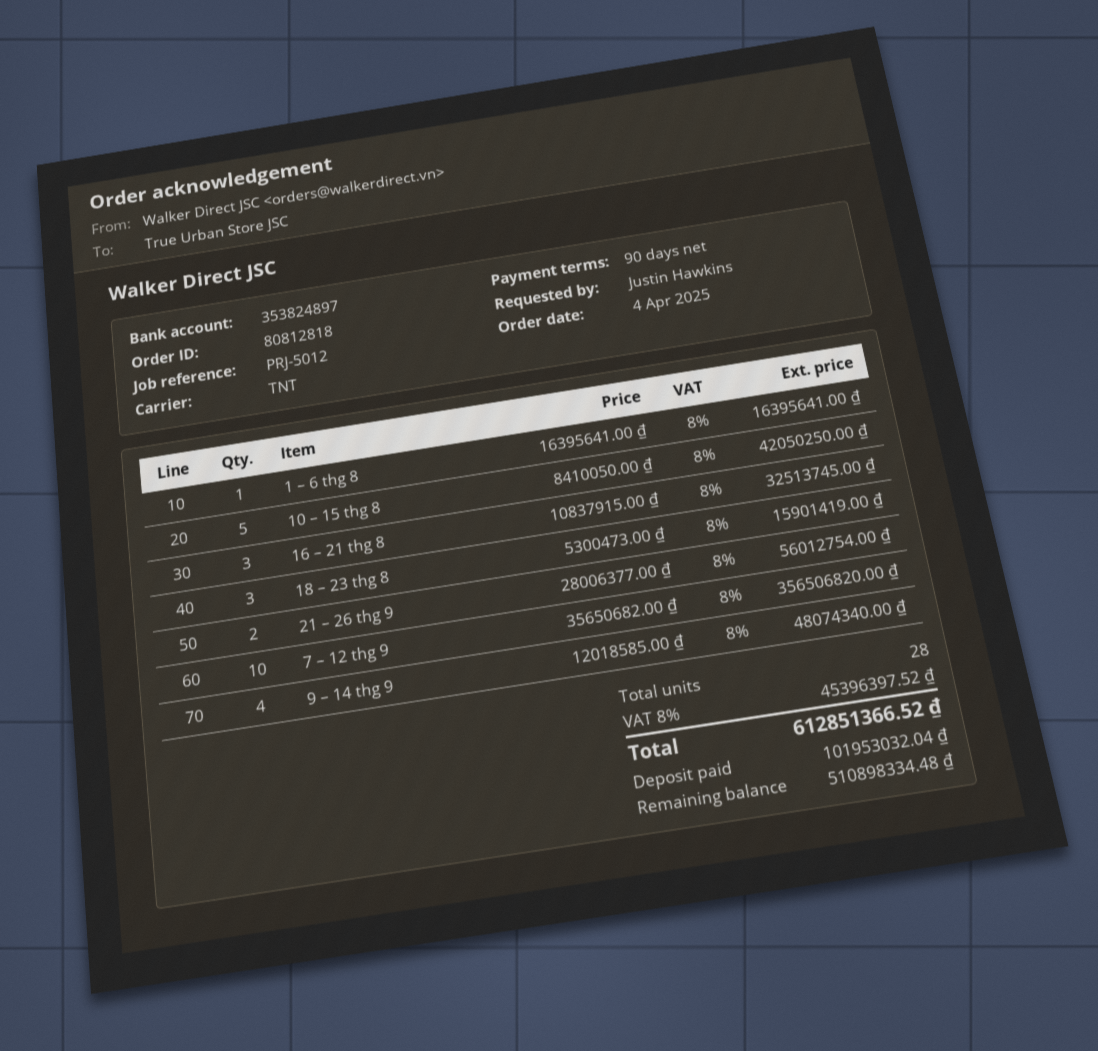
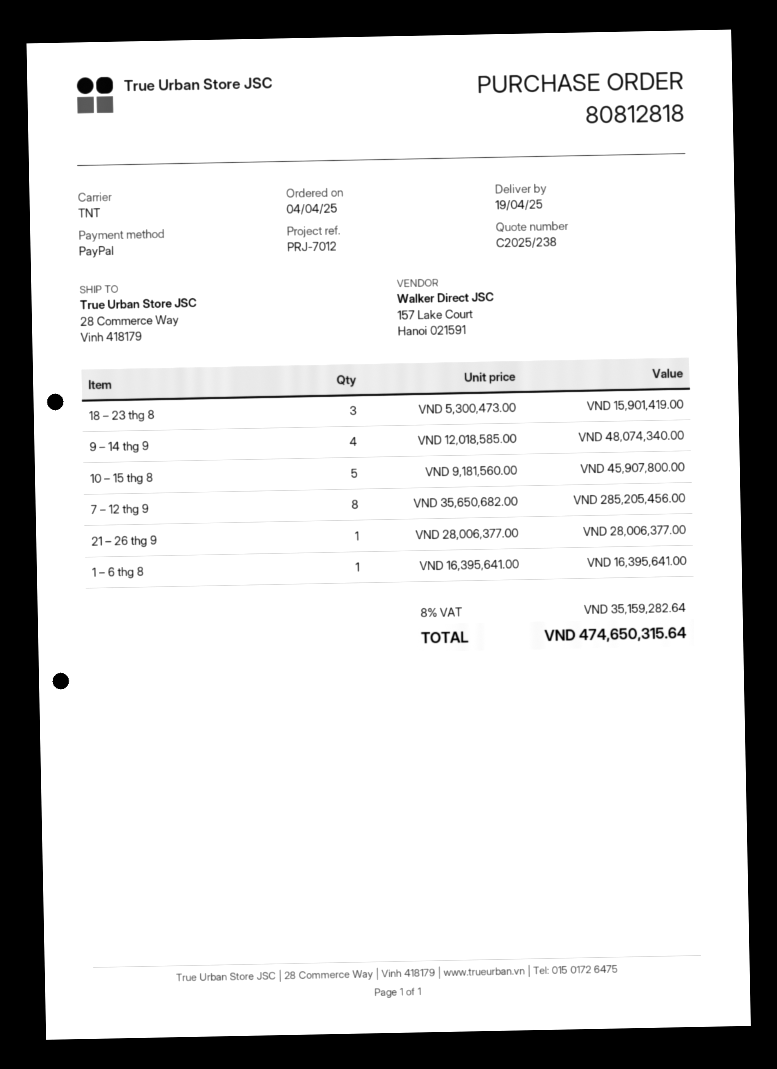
reference: PRJ-5012 -> PRJ-7012
10 – 15 thg 8: 5 x 8410050.00 = 42050250.00 -> 5 x 9181560.00 = 45907800.00
16 – 21 thg 8: 3 x 10837915.00 = 32513745.00 -> none
21 – 26 thg 9: 2 x 28006377.00 = 56012754.00 -> 1 x 28006377.00 = 28006377.00
7 – 12 thg 9: 10 x 35650682.00 = 356506820.00 -> 8 x 35650682.00 = 285205456.00
tax: 8% = 45396397.52 -> 8% = 35159282.64
total: 612851366.52 -> 474650315.64

